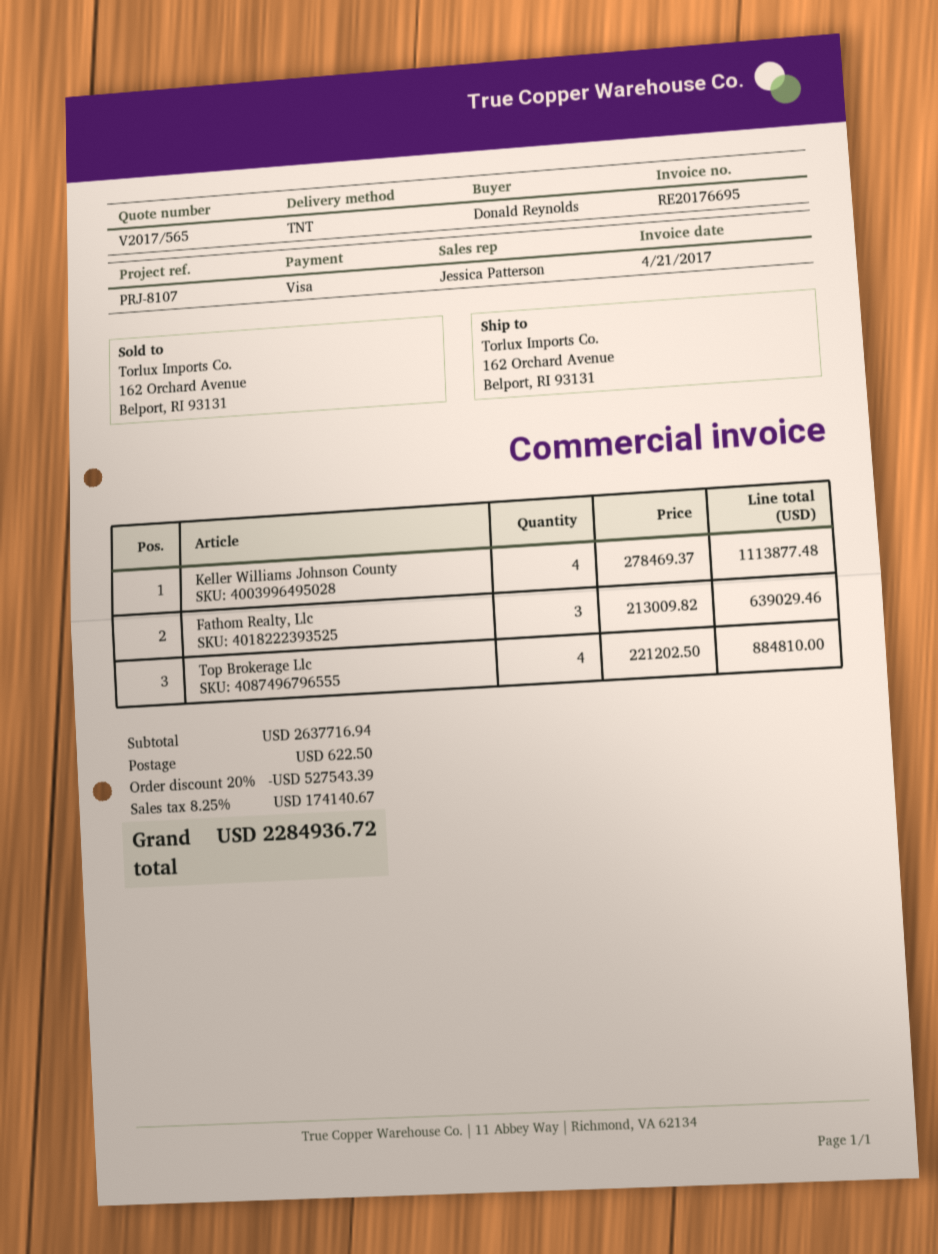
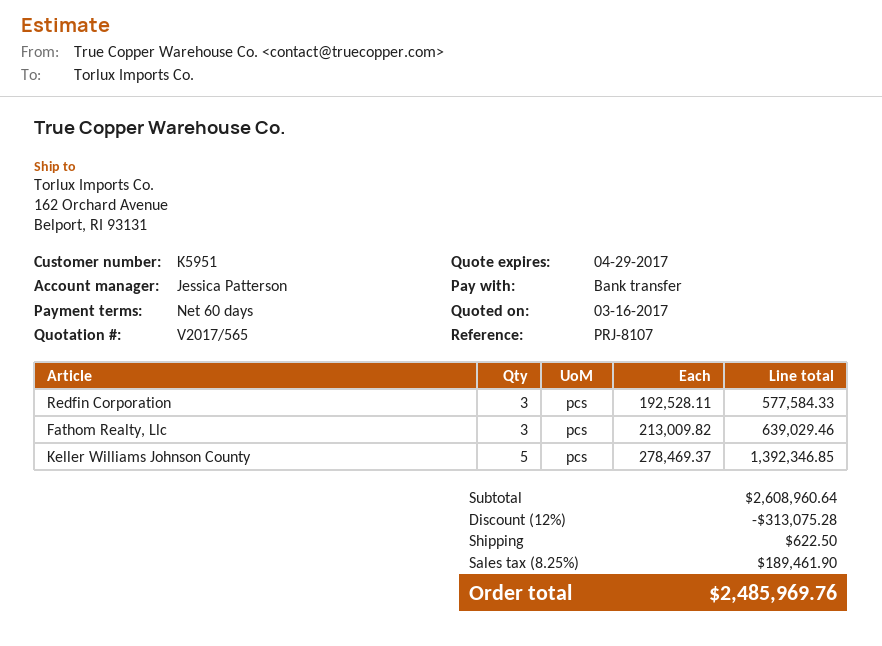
payment method: Visa -> bank transfer
Keller Williams Johnson County: 4 x 278469.37 = 1113877.48 -> 5 x 278469.37 = 1392346.85
Top Brokerage Llc: 4 x 221202.50 = 884810.00 -> none
Redfin Corporation: none -> 3 x 192528.11 = 577584.33
subtotal: 2637716.94 -> 2608960.64
discount: 20% = 527543.39 -> 12% = 313075.28
tax: 8.25% = 174140.67 -> 8.25% = 189461.90
total: 2284936.72 -> 2485969.76

